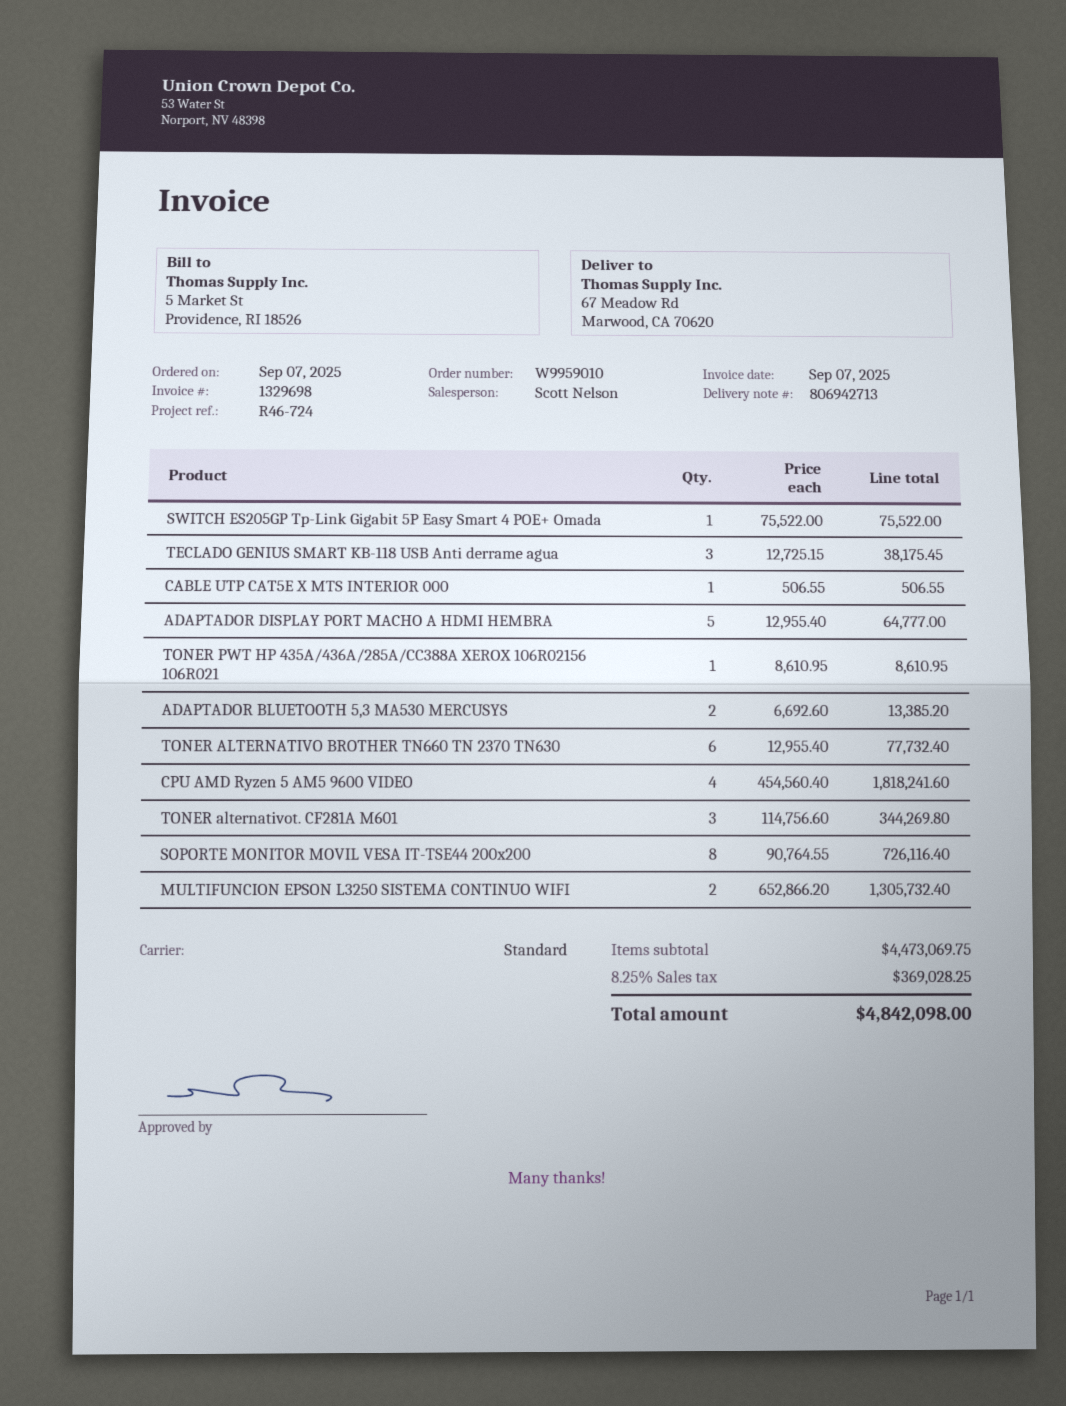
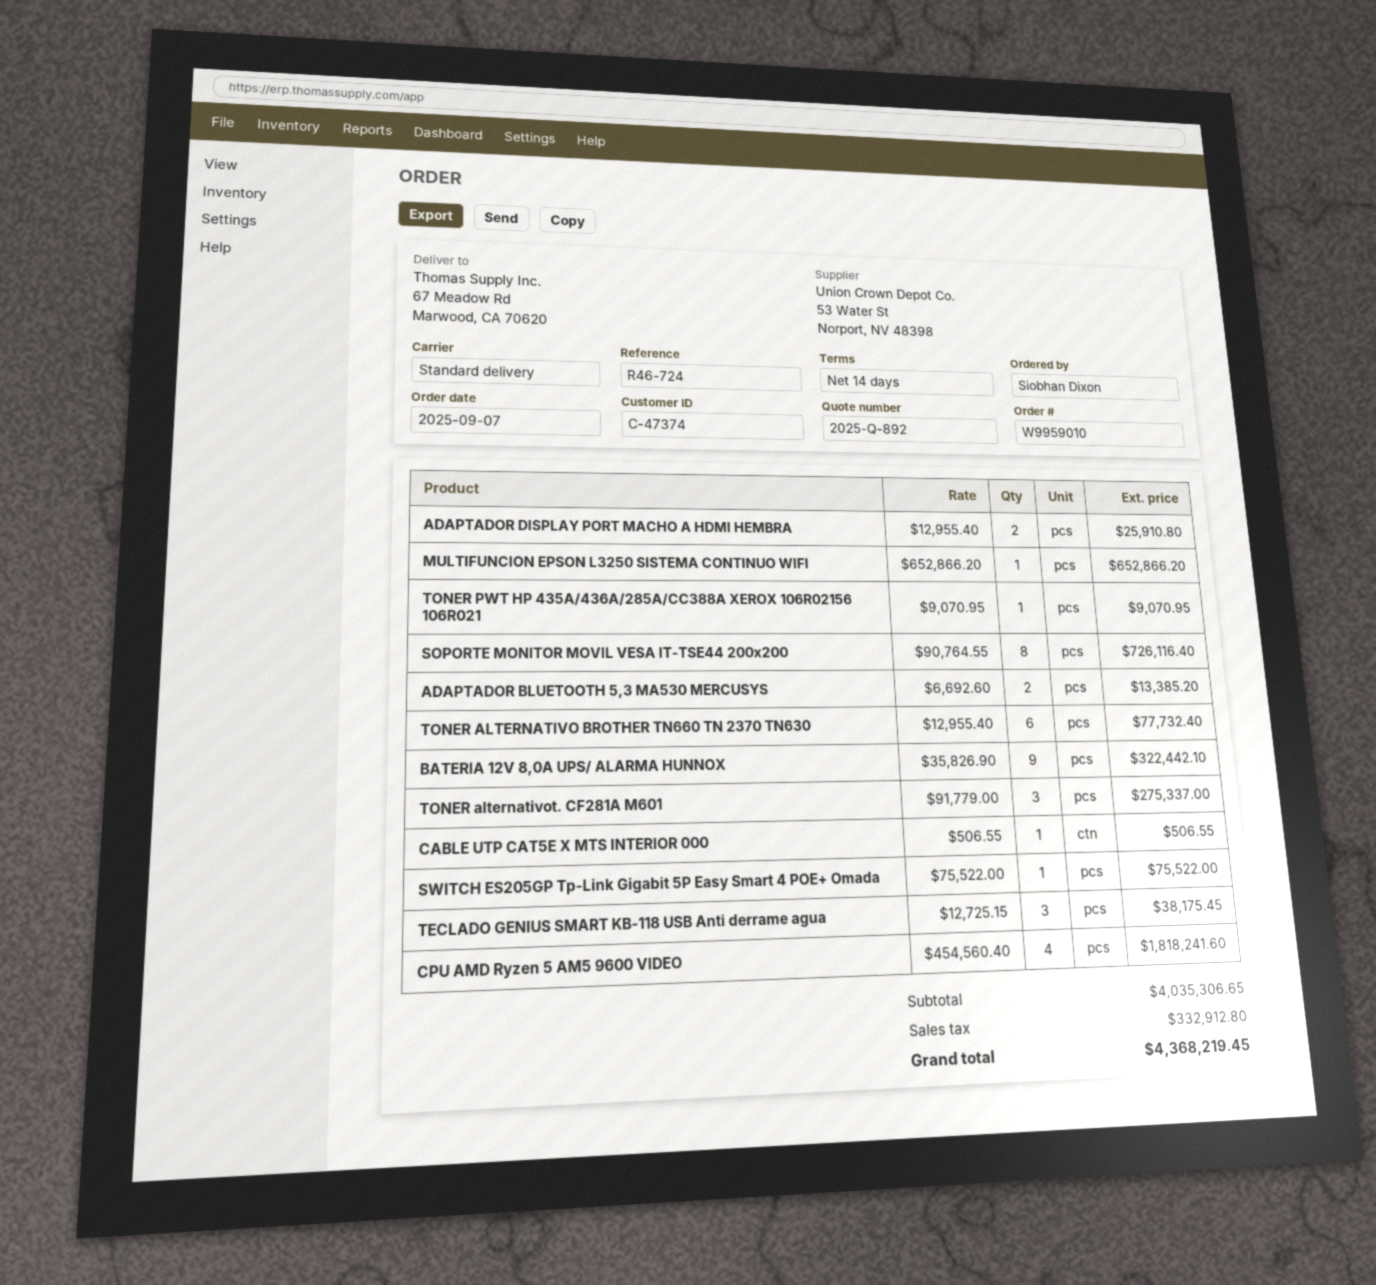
ADAPTADOR DISPLAY PORT MACHO A HDMI HEMBRA: 5 x 12955.40 = 64777.00 -> 2 x 12955.40 = 25910.80
TONER PWT HP 435A/436A/285A/CC388A XEROX 106R02156 106R021: 1 x 8610.95 = 8610.95 -> 1 x 9070.95 = 9070.95
TONER alternativot. CF281A M601: 3 x 114756.60 = 344269.80 -> 3 x 91779.00 = 275337.00
MULTIFUNCION EPSON L3250 SISTEMA CONTINUO WIFI: 2 x 652866.20 = 1305732.40 -> 1 x 652866.20 = 652866.20
BATERIA 12V 8,0A UPS/ ALARMA HUNNOX: none -> 9 x 35826.90 = 322442.10
subtotal: 4473069.75 -> 4035306.65
tax: 369028.25 -> 332912.80
total: 4842098.00 -> 4368219.45

